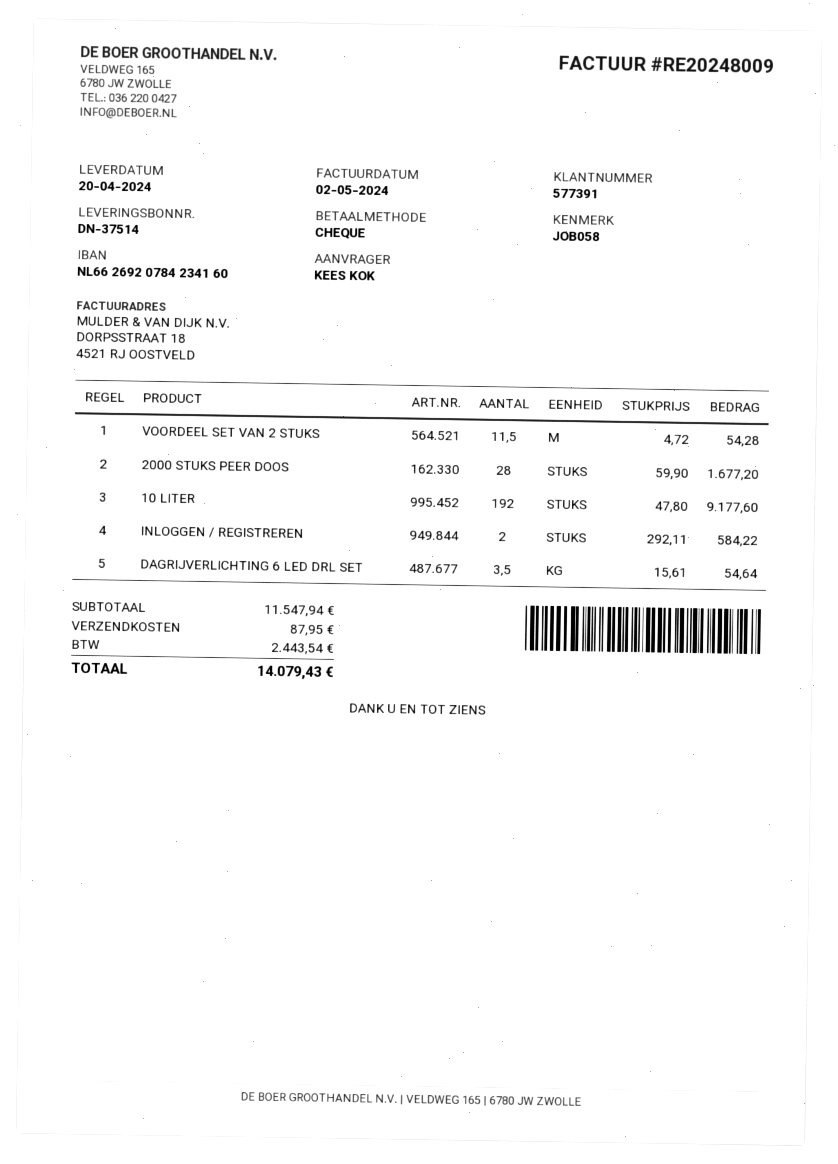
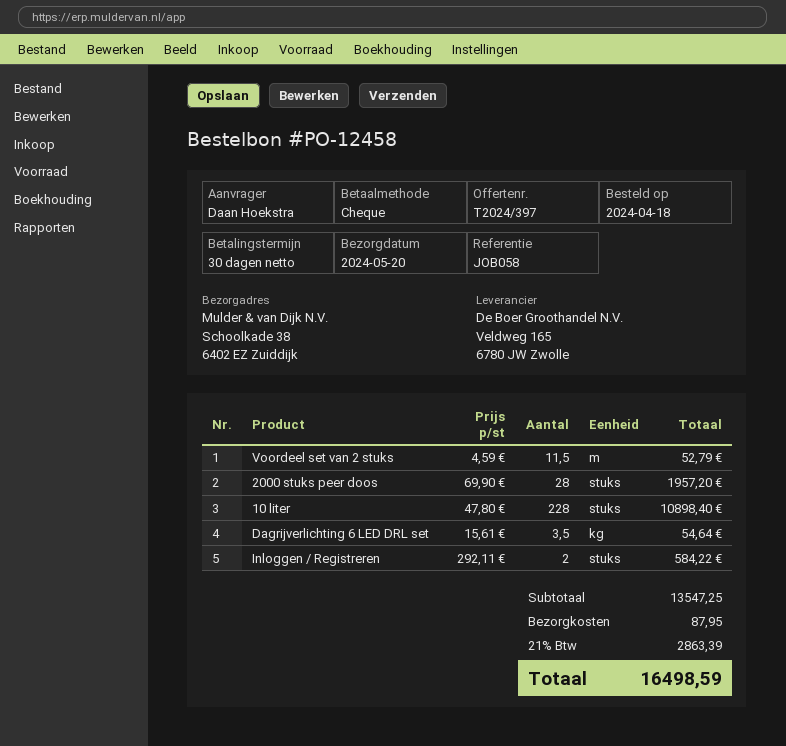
delivery date: 2024-04-20 -> 2024-05-20
ordered by: KEES KOK -> Daan Hoekstra
VOORDEEL SET VAN 2 STUKS: 11.5 x 4.72 = 54.28 -> 11.5 x 4.59 = 52.79
2000 STUKS PEER DOOS: 28 x 59.90 = 1677.20 -> 28 x 69.90 = 1957.20
10 LITER: 192 x 47.80 = 9177.60 -> 228 x 47.80 = 10898.40
subtotal: 11547.94 -> 13547.25
tax: 2443.54 -> 2863.39
total: 14079.43 -> 16498.59

